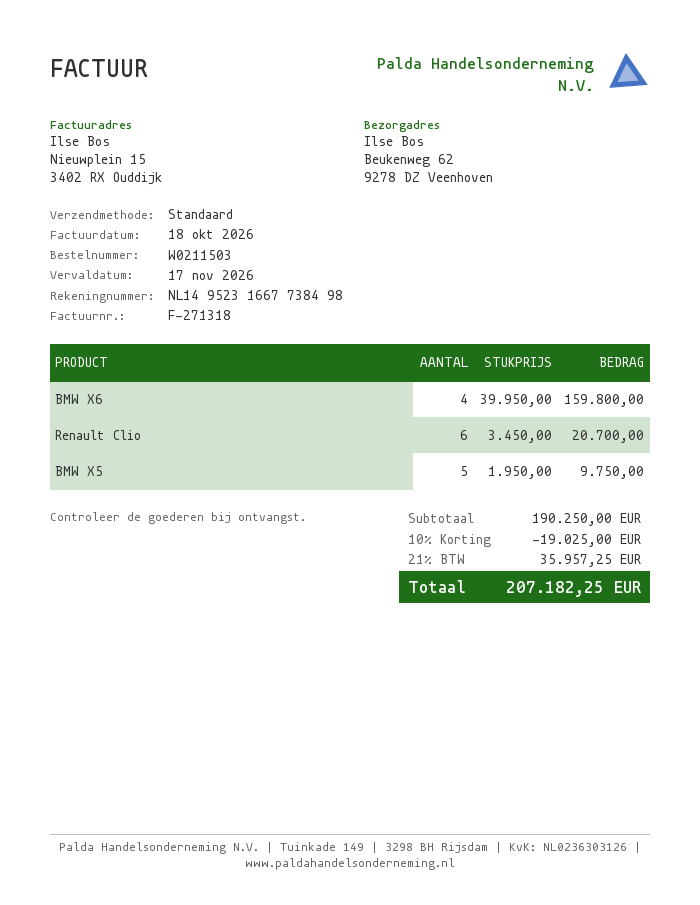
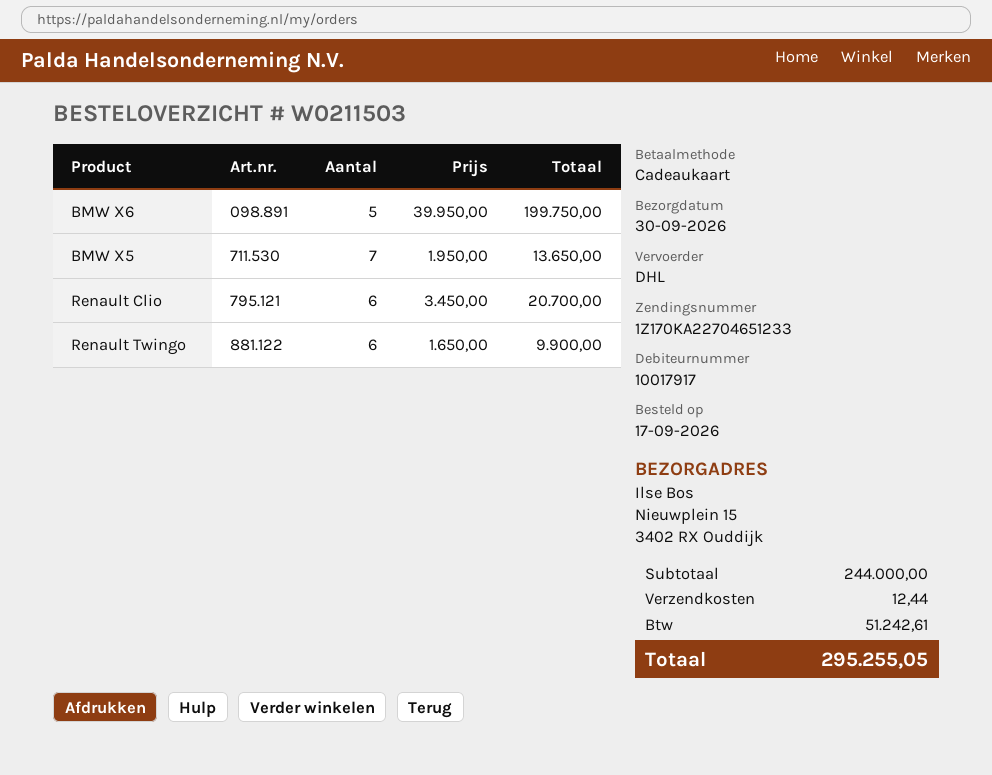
shipping method: standard -> DHL
ship to: Beukenweg 62, 9278 DZ Veenhoven -> Nieuwplein 15, 3402 RX Ouddijk
BMW X6: 4 x 39950.00 = 159800.00 -> 5 x 39950.00 = 199750.00
BMW X5: 5 x 1950.00 = 9750.00 -> 7 x 1950.00 = 13650.00
Renault Twingo: none -> 6 x 1650.00 = 9900.00
subtotal: 190250.00 -> 244000.00
discount: 10% = 19025.00 -> none
shipping: none -> 12.44
tax: 35957.25 -> 51242.61
total: 207182.25 -> 295255.05

